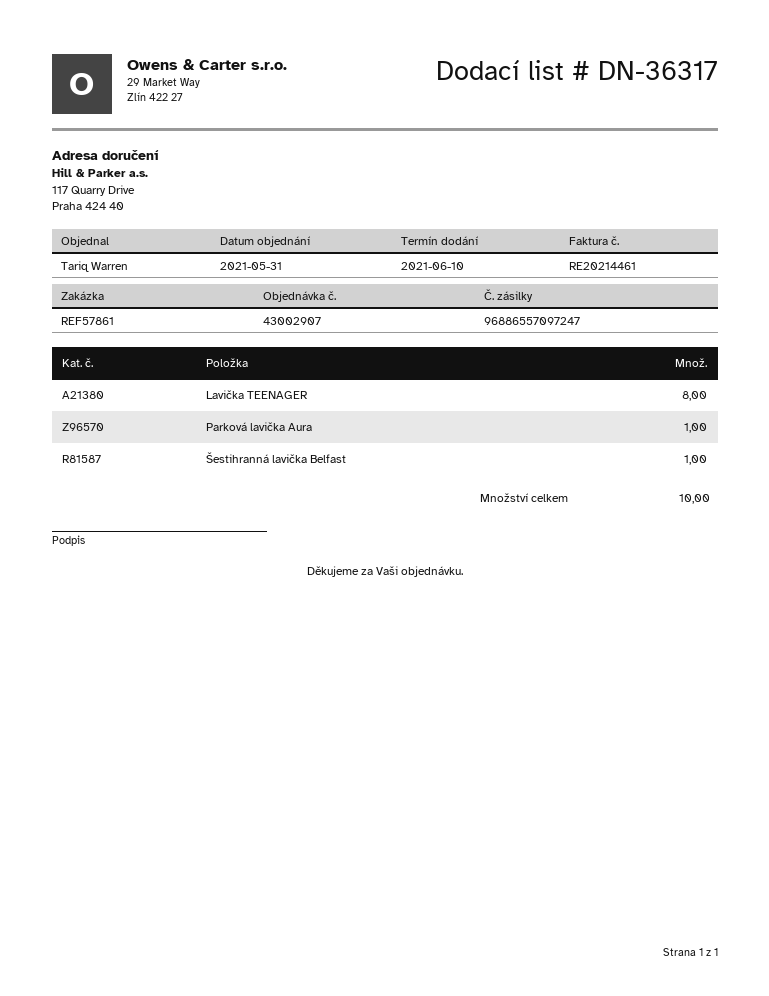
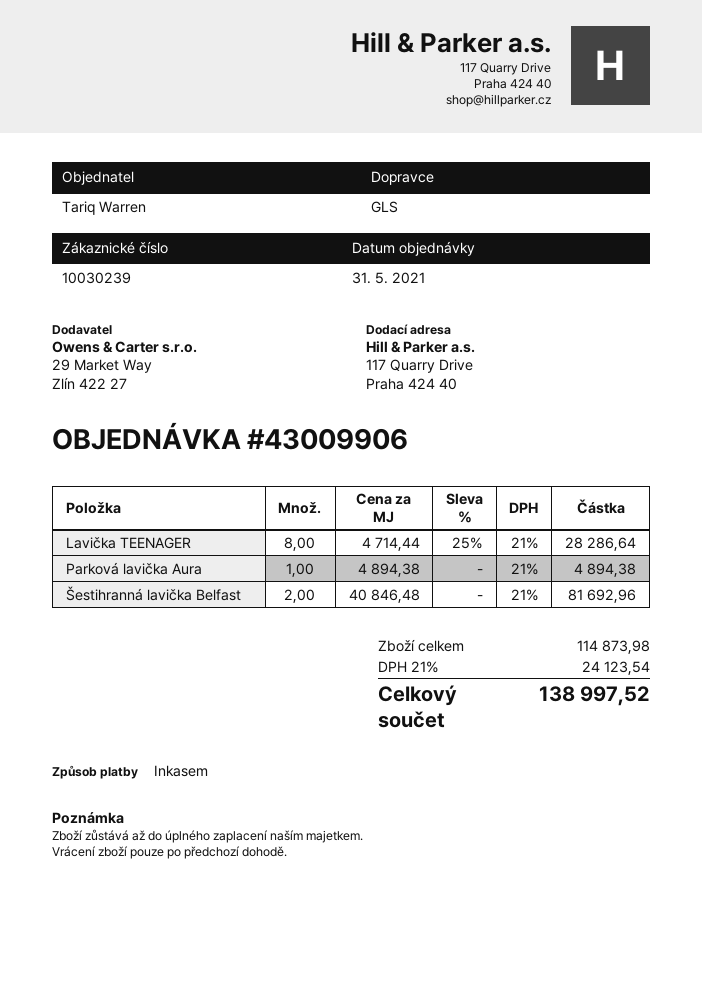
order number: 43002907 -> 43009906
Šestihranná lavička Belfast: 1 -> 2

